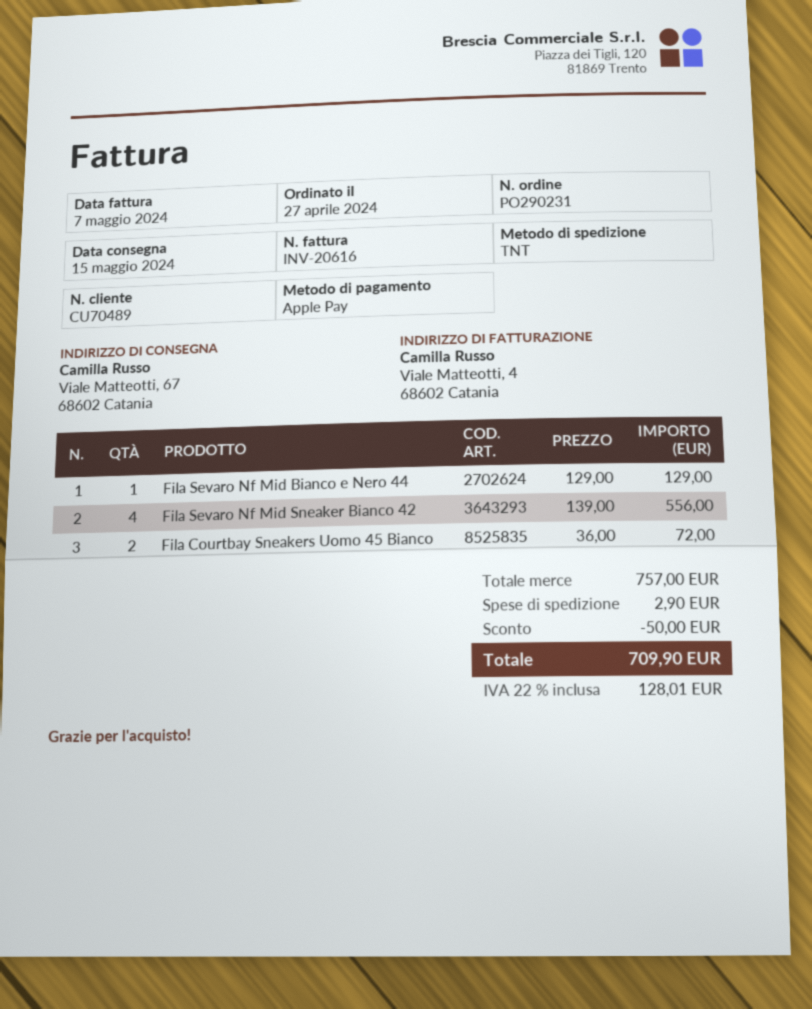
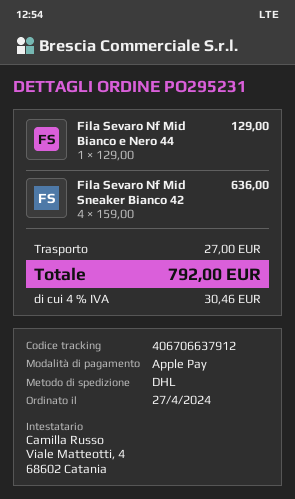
order number: PO290231 -> PO295231
shipping method: TNT -> DHL
Fila Sevaro Nf Mid Sneaker Bianco 42: 4 x 139.00 = 556.00 -> 4 x 159.00 = 636.00
Fila Courtbay Sneakers Uomo 45 Bianco: 2 x 36.00 = 72.00 -> none
discount: 50.00 -> none
shipping: 2.90 -> 27.00
tax: 22% = 128.01 -> 4% = 30.46
total: 709.90 -> 792.00

